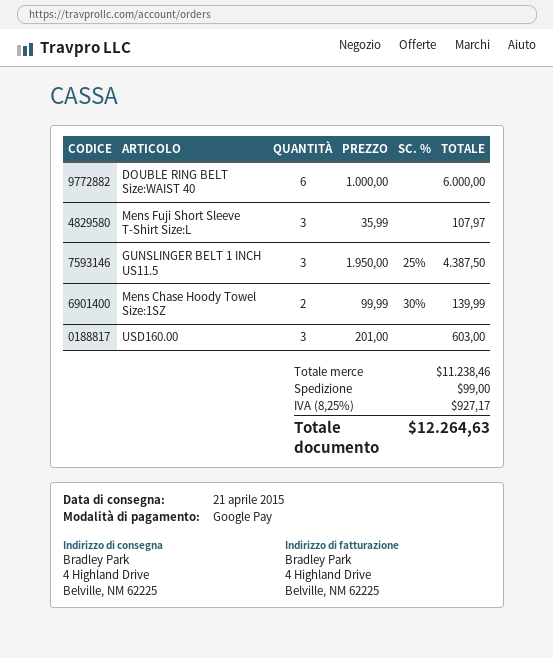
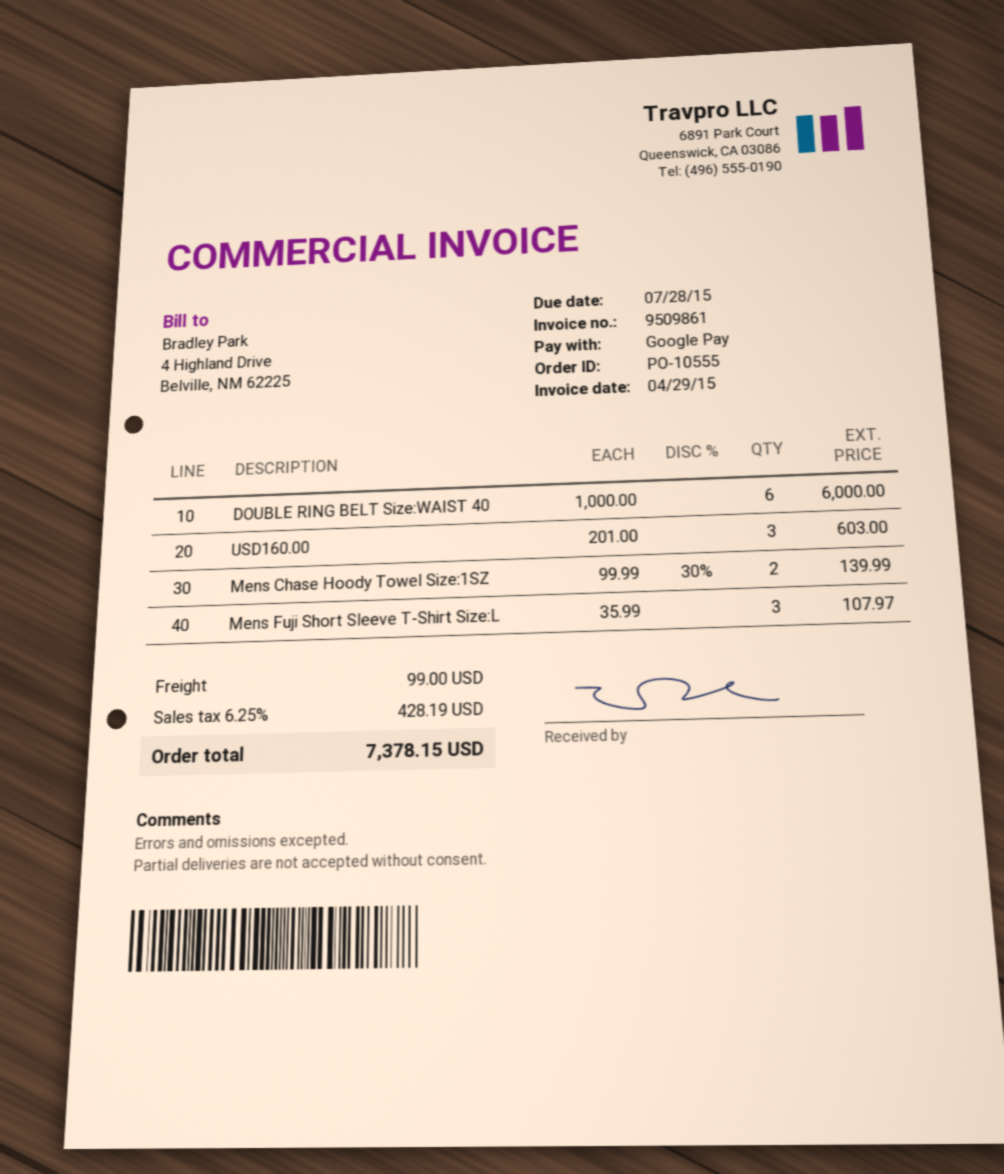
GUNSLINGER BELT 1 INCH US11.5: 3 x 1950.00 - 25% = 4387.50 -> none
tax: 8.25% = 927.17 -> 6.25% = 428.19
total: 12264.63 -> 7378.15

